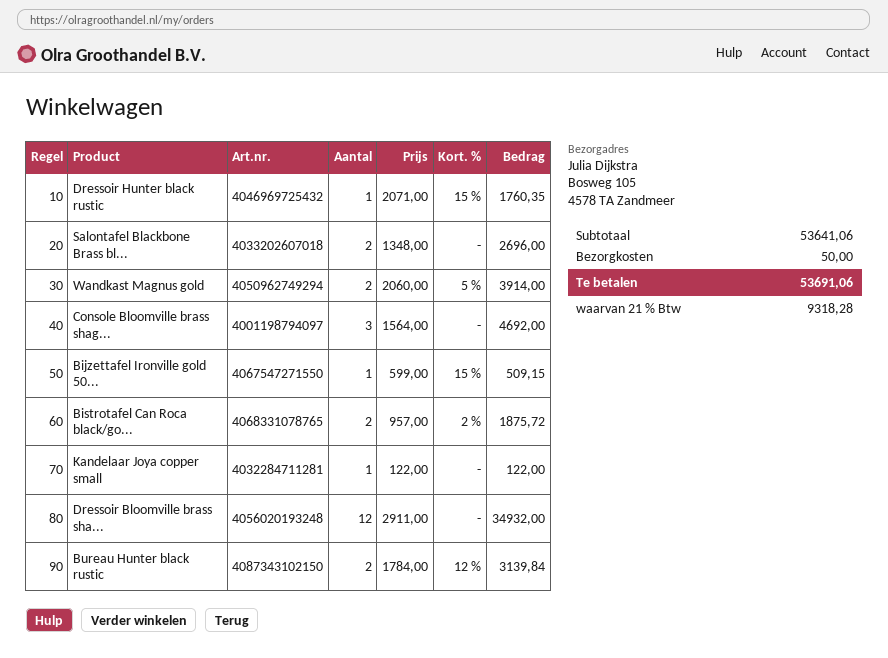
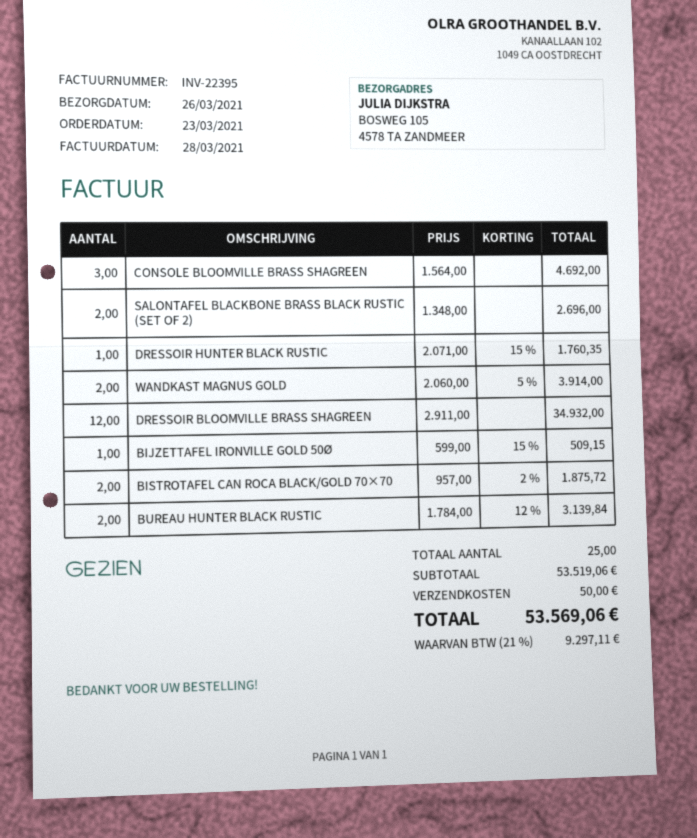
Kandelaar Joya copper small: 1 x 122.00 = 122.00 -> none
subtotal: 53641.06 -> 53519.06
tax: 21% = 9318.28 -> 21% = 9297.11
total: 53691.06 -> 53569.06

